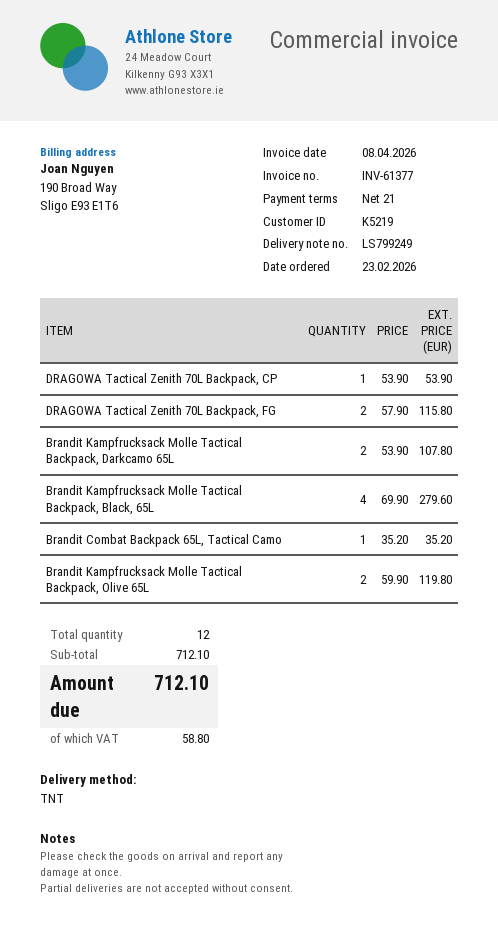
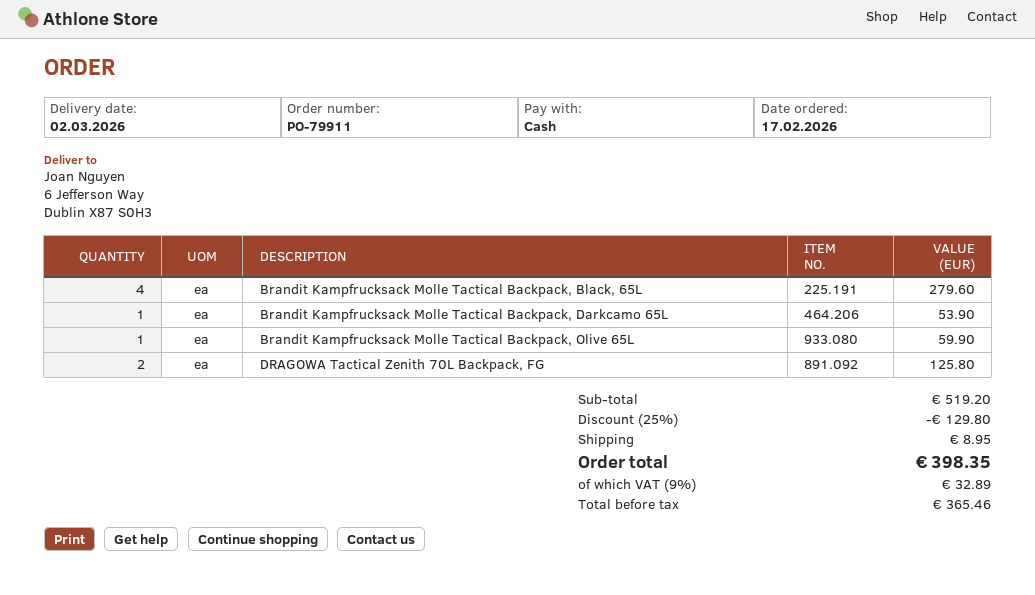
order date: 2026-02-23 -> 2026-02-17
DRAGOWA Tactical Zenith 70L Backpack, CP: 1 for 53.90 -> none
DRAGOWA Tactical Zenith 70L Backpack, FG: 2 for 115.80 -> 2 for 125.80
Brandit Kampfrucksack Molle Tactical Backpack, Darkcamo 65L: 2 for 107.80 -> 1 for 53.90
Brandit Combat Backpack 65L, Tactical Camo: 1 for 35.20 -> none
Brandit Kampfrucksack Molle Tactical Backpack, Olive 65L: 2 for 119.80 -> 1 for 59.90
subtotal: 712.10 -> 519.20
discount: none -> 25% = 129.80
shipping: none -> 8.95
tax: 58.80 -> 32.89
total: 712.10 -> 398.35

